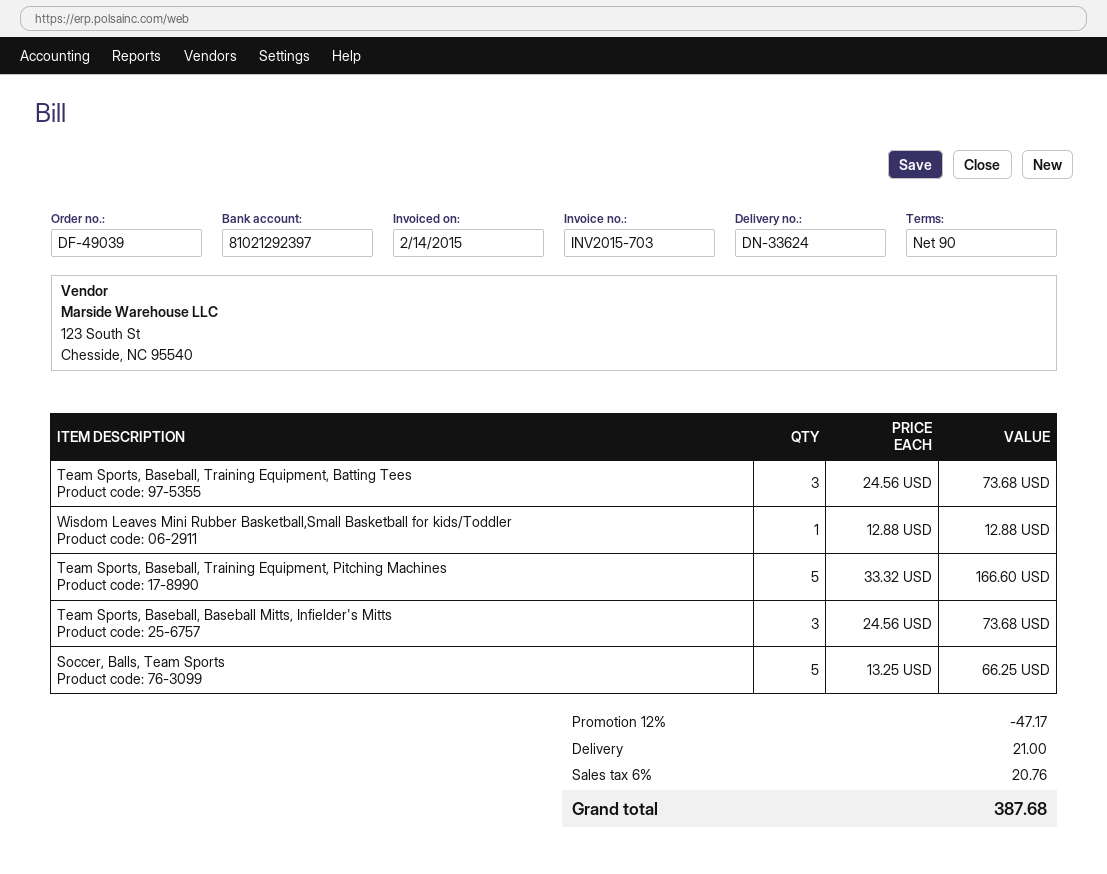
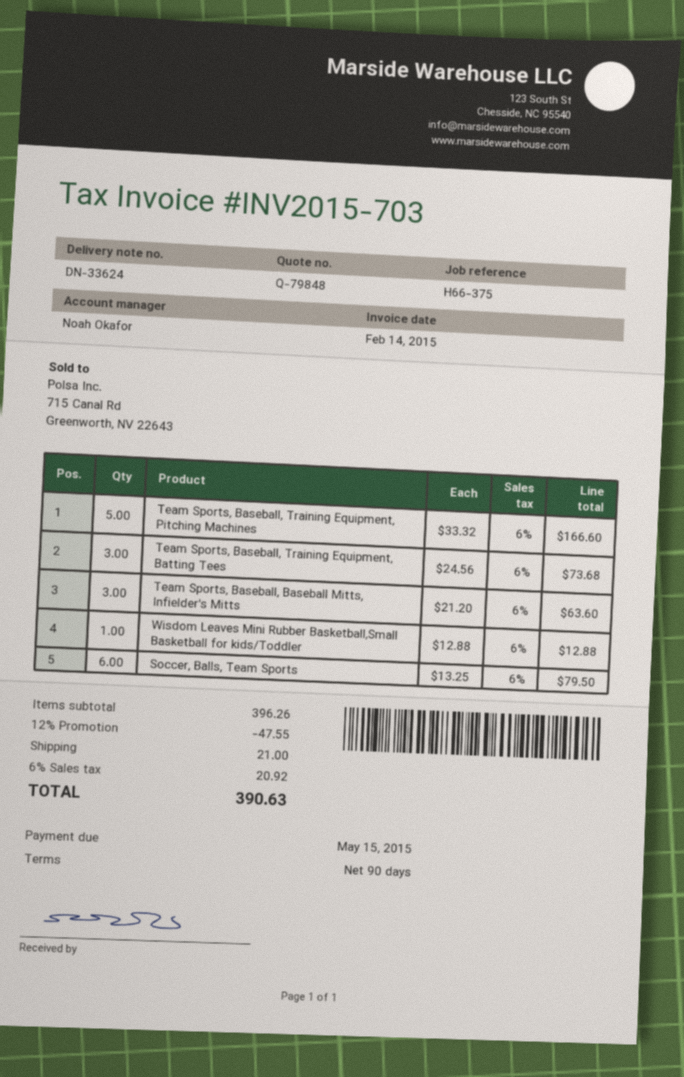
Team Sports, Baseball, Baseball Mitts, Infielder's Mitts: 3 x 24.56 = 73.68 -> 3 x 21.20 = 63.60
Soccer, Balls, Team Sports: 5 x 13.25 = 66.25 -> 6 x 13.25 = 79.50
discount: 12% = 47.17 -> 12% = 47.55
tax: 6% = 20.76 -> 6% = 20.92
total: 387.68 -> 390.63

